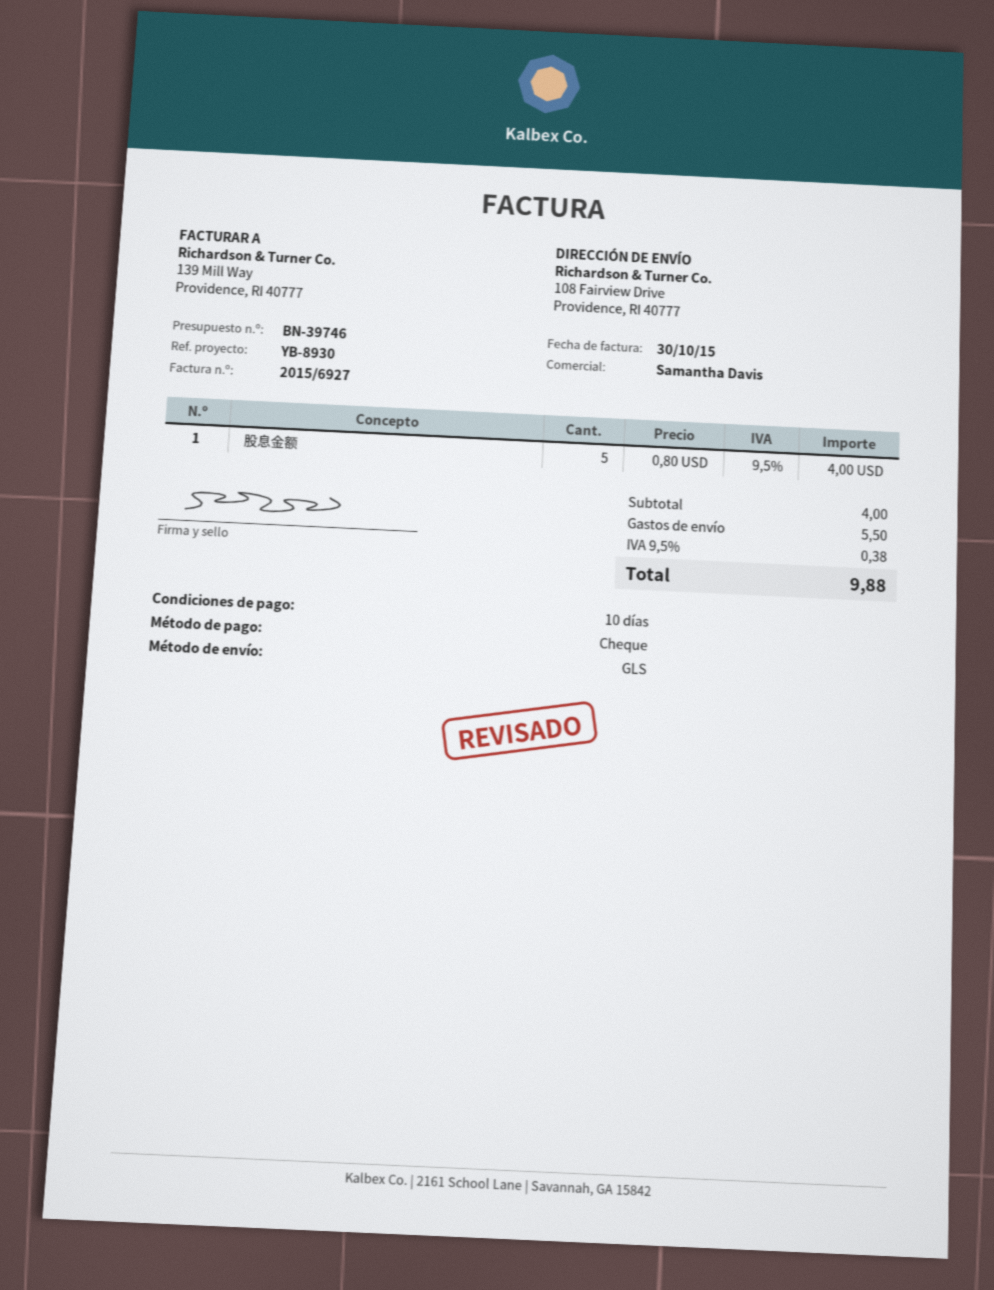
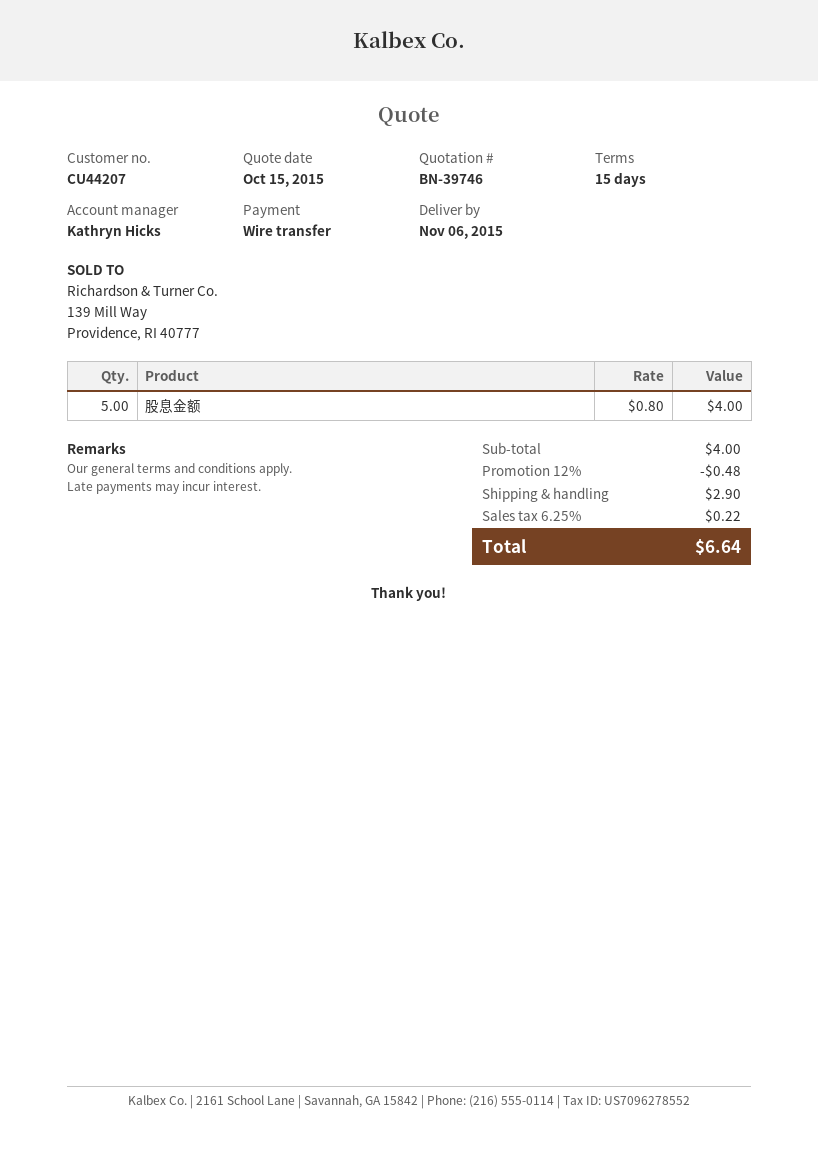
payment terms: 10 days -> 15 days
sales rep: Samantha Davis -> Kathryn Hicks
payment method: cheque -> bank transfer
discount: none -> 12% = 0.48
shipping: 5.50 -> 2.90
tax: 9.5% = 0.38 -> 6.25% = 0.22
total: 9.88 -> 6.64

